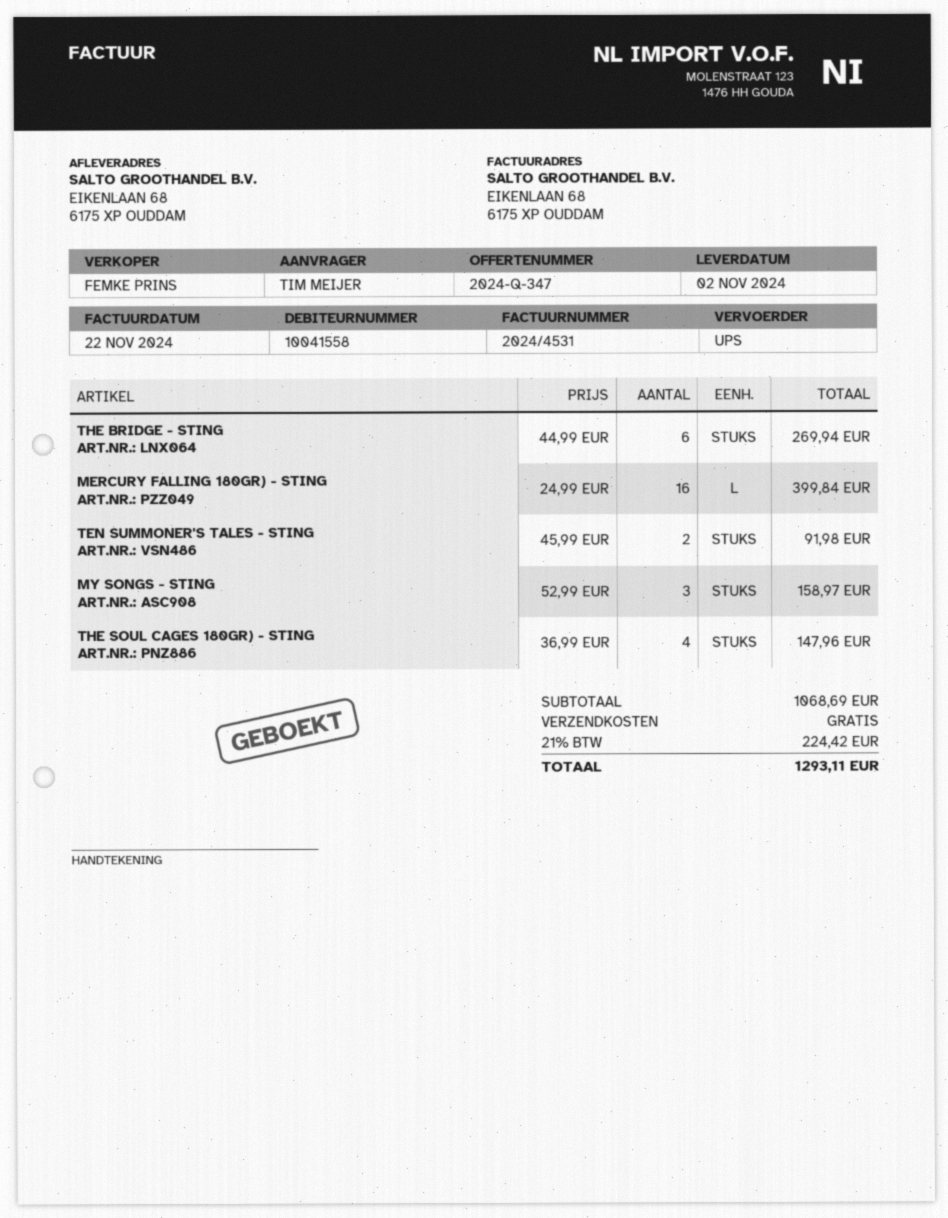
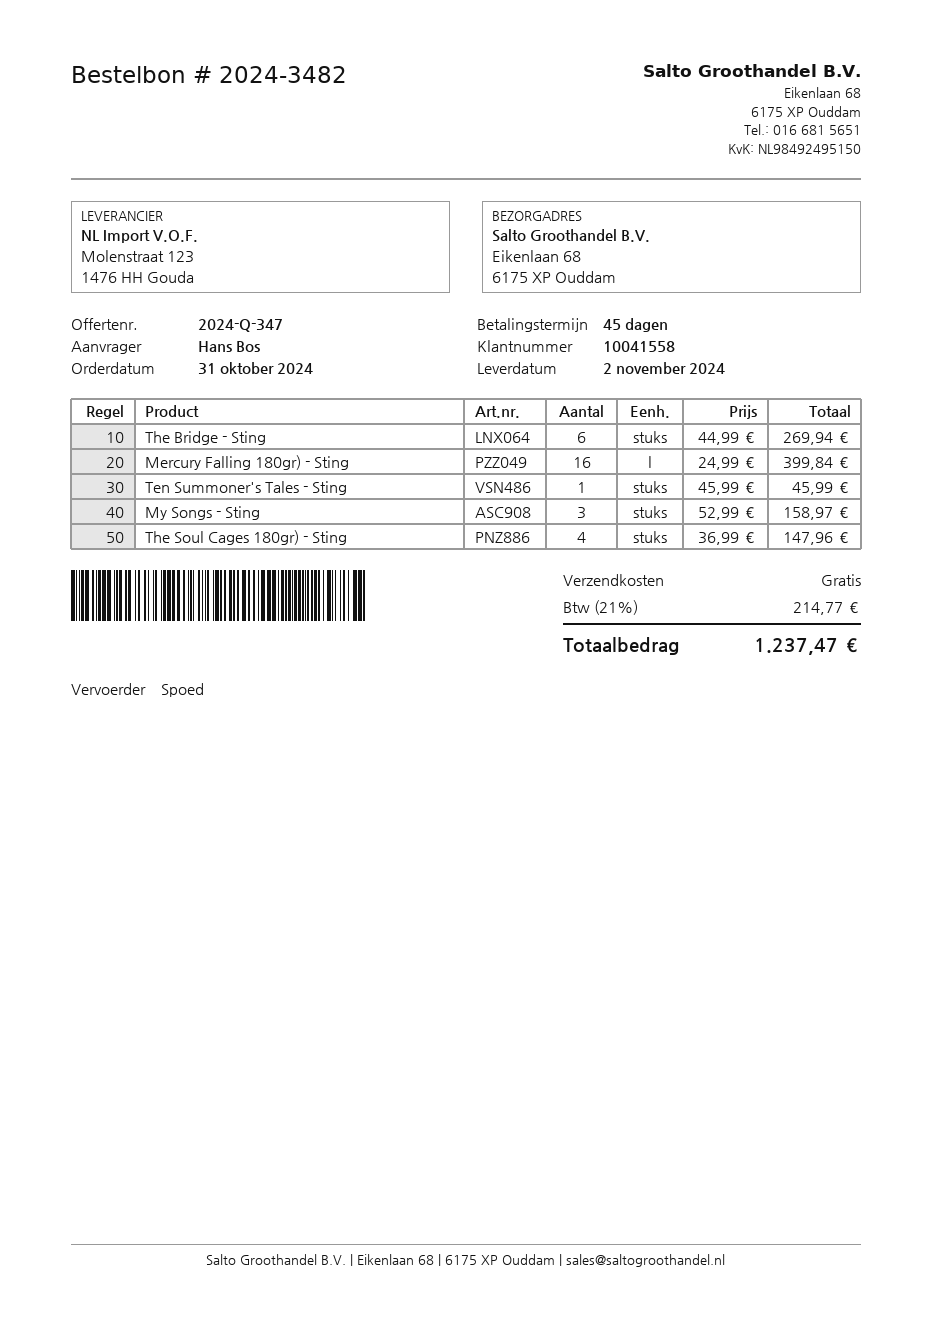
ordered by: TIM MEIJER -> Hans Bos
shipping method: UPS -> express
TEN SUMMONER'S TALES - STING: 2 x 45.99 = 91.98 -> 1 x 45.99 = 45.99
tax: 21% = 224.42 -> 21% = 214.77
total: 1293.11 -> 1237.47

